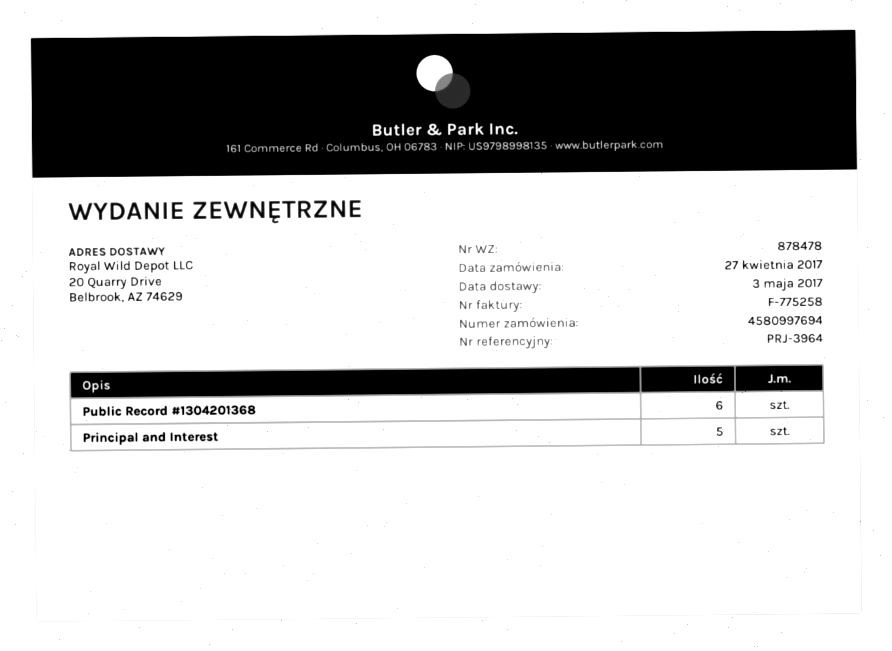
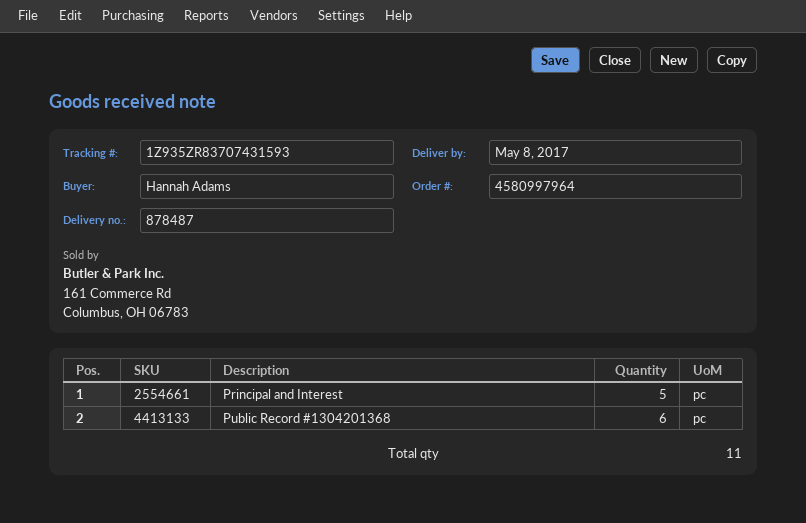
order number: 4580997694 -> 4580997964
delivery note number: 878478 -> 878487
delivery date: 2017-05-03 -> 2017-05-08

